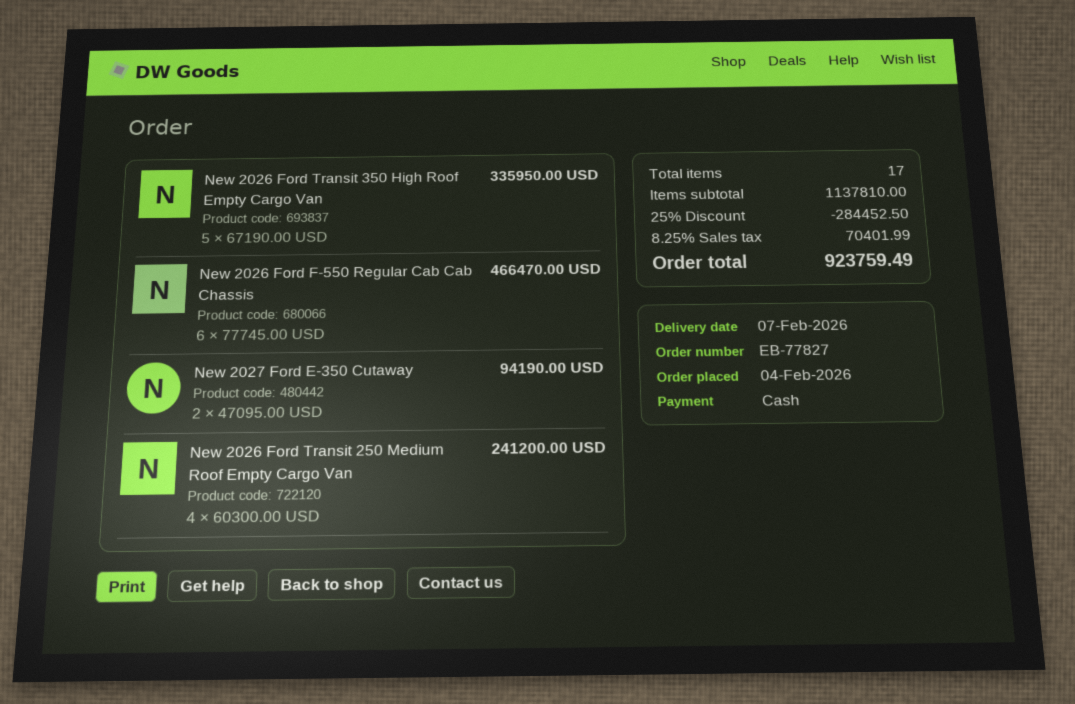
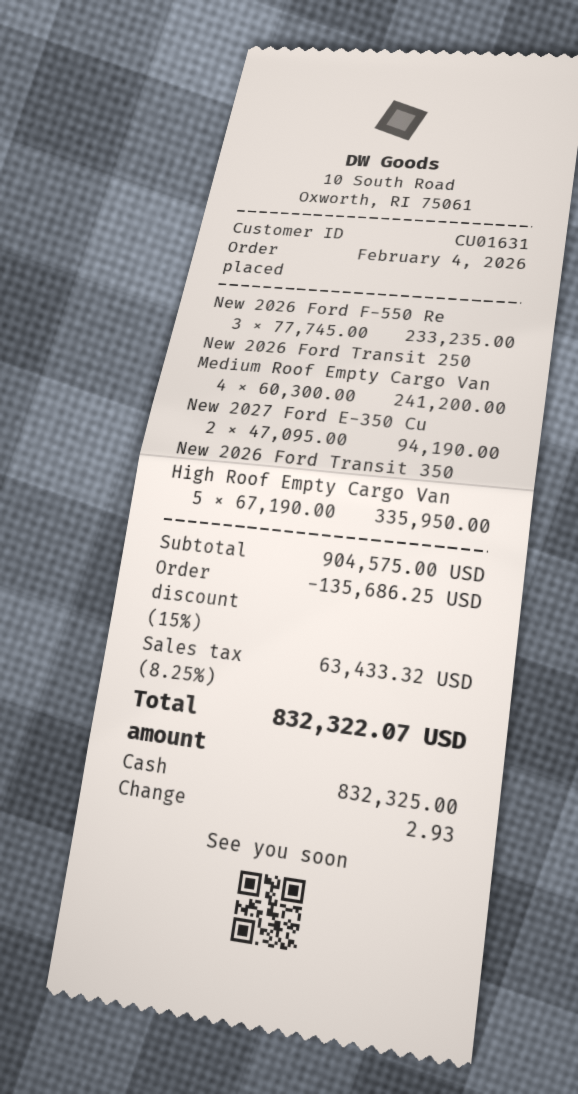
New 2026 Ford F-550 Regular Cab Cab Chassis: 6 x 77745.00 = 466470.00 -> 3 x 77745.00 = 233235.00
subtotal: 1137810.00 -> 904575.00
discount: 25% = 284452.50 -> 15% = 135686.25
tax: 8.25% = 70401.99 -> 8.25% = 63433.32
total: 923759.49 -> 832322.07

